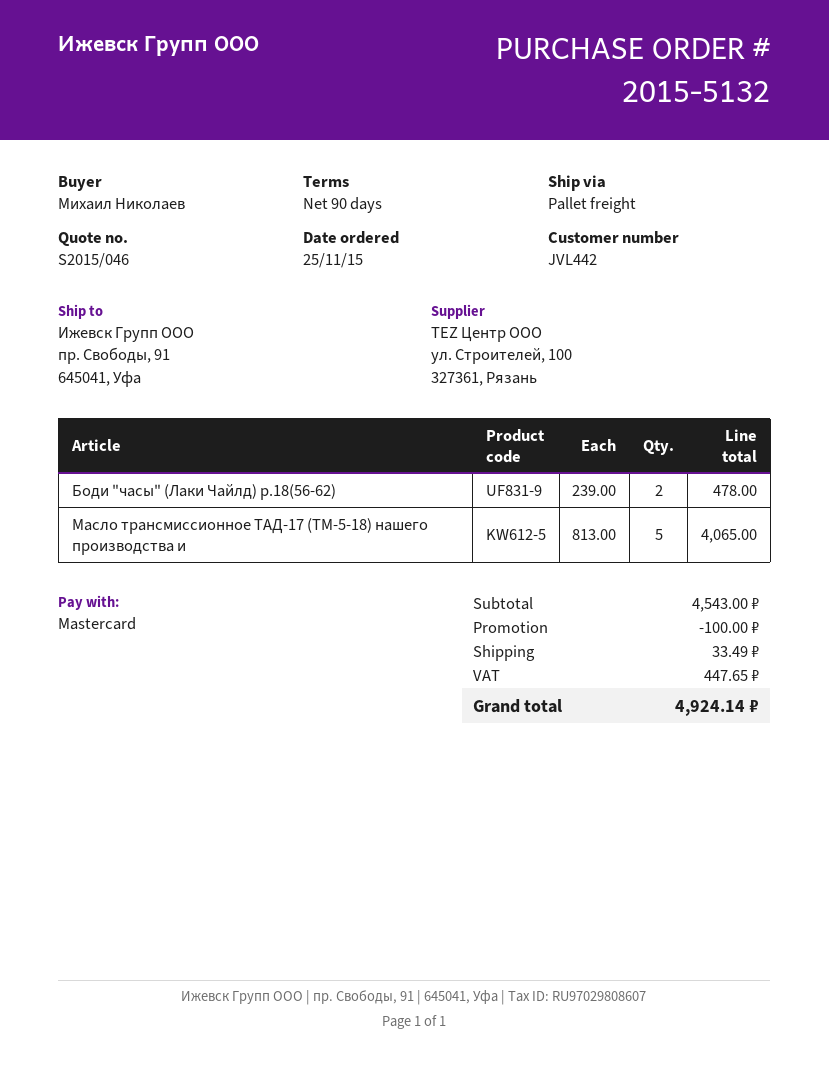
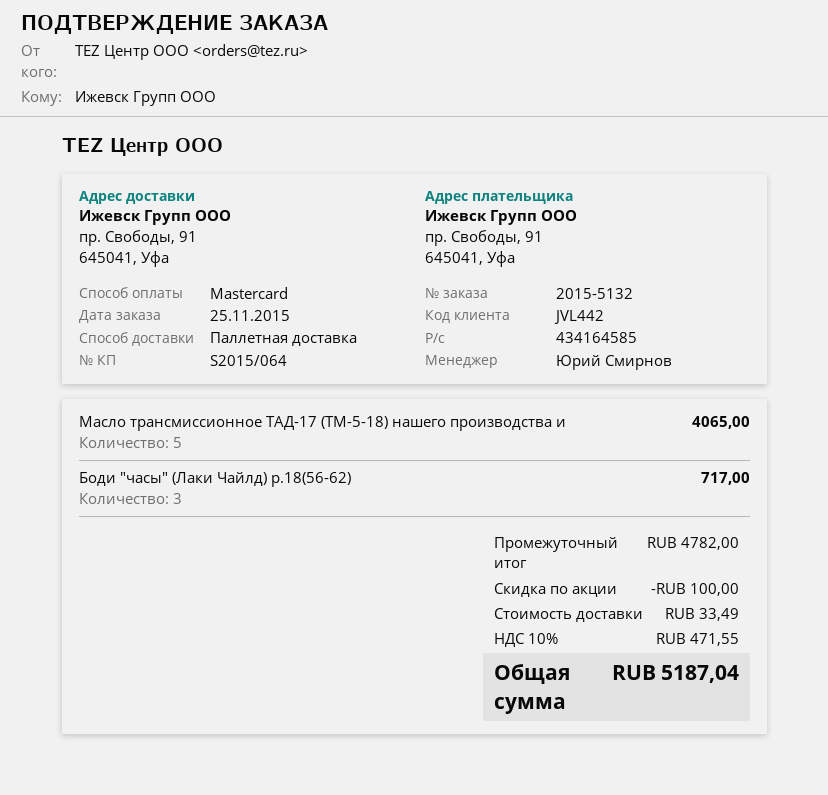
quote number: S2015/046 -> S2015/064
Боди "часы" (Лаки Чайлд) р.18(56-62): 2 for 478.00 -> 3 for 717.00
subtotal: 4543.00 -> 4782.00
tax: 447.65 -> 471.55
total: 4924.14 -> 5187.04

